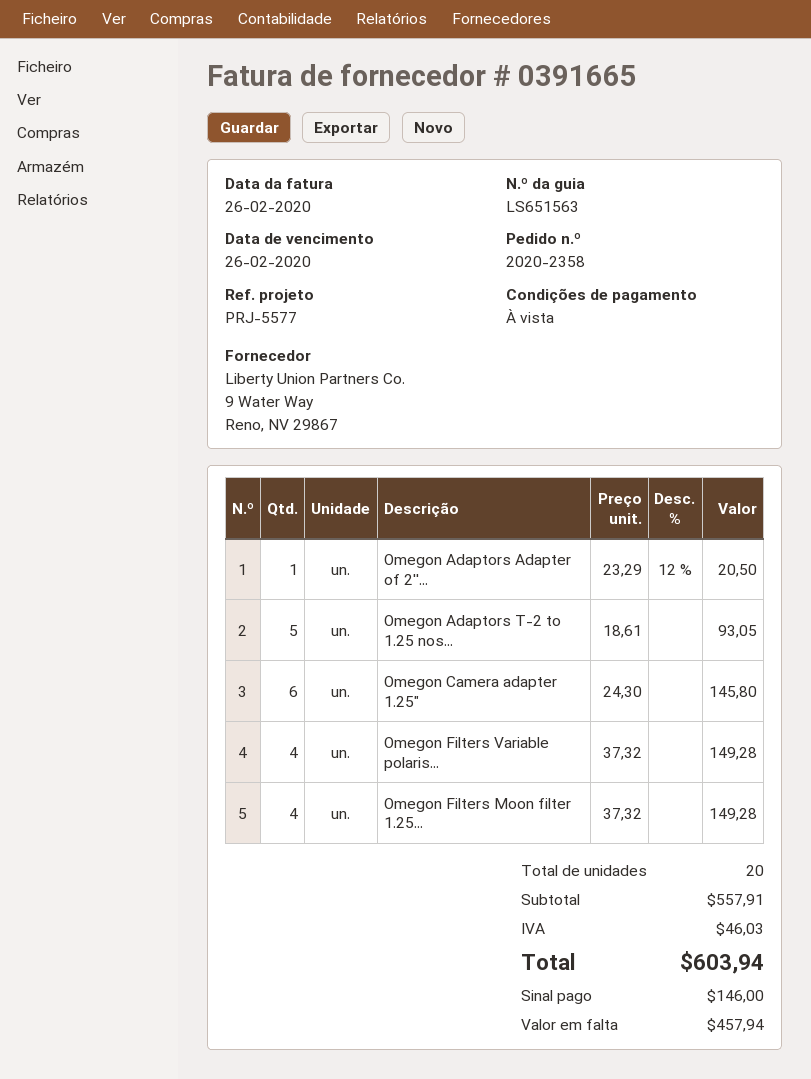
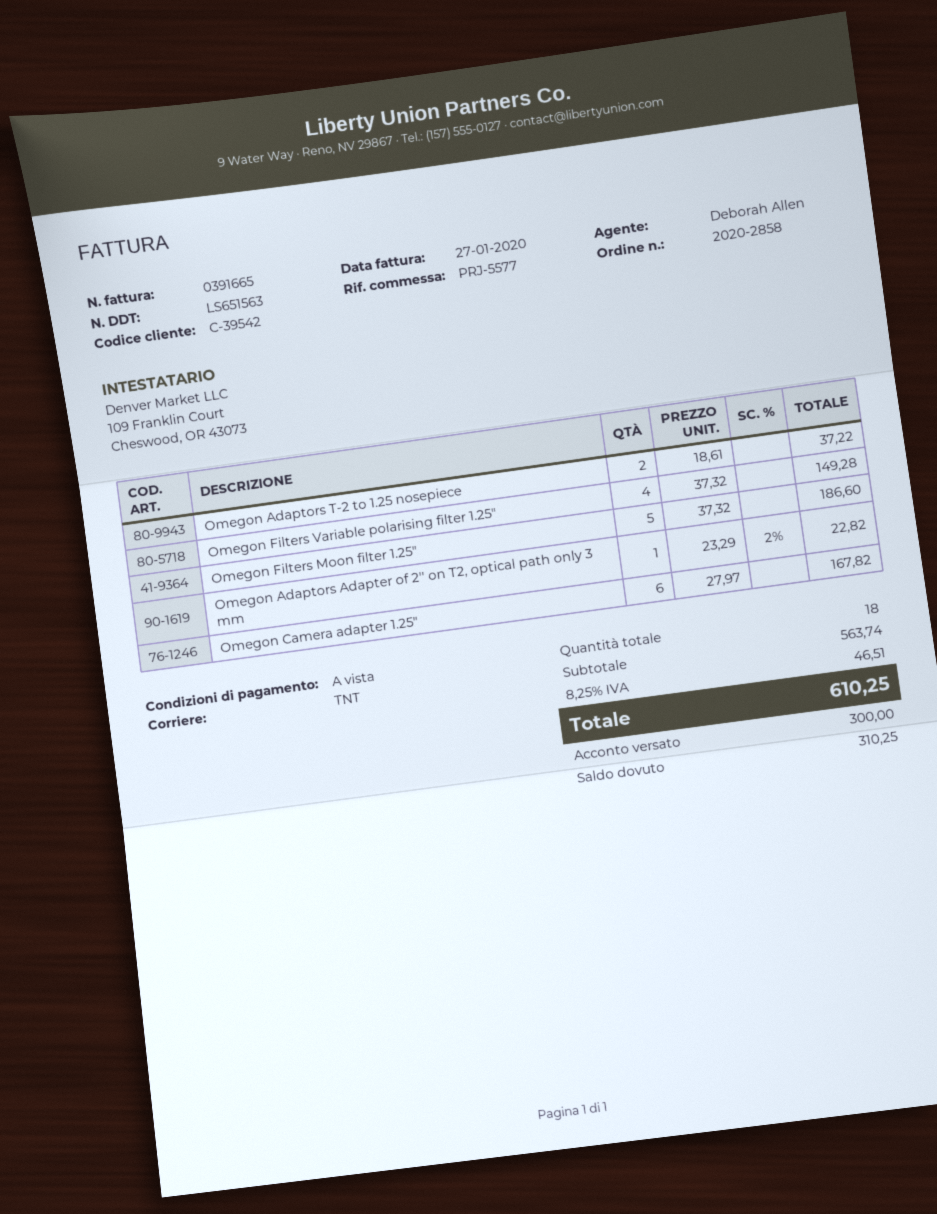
order number: 2020-2358 -> 2020-2858
invoice date: 2020-02-26 -> 2020-01-27
Omegon Adaptors Adapter of 2''...: 1 x 23.29 - 12% = 20.50 -> 1 x 23.29 - 2% = 22.82
Omegon Adaptors T-2 to 1.25 nos...: 5 x 18.61 = 93.05 -> 2 x 18.61 = 37.22
Omegon Camera adapter 1.25": 6 x 24.30 = 145.80 -> 6 x 27.97 = 167.82
Omegon Filters Moon filter 1.25...: 4 x 37.32 = 149.28 -> 5 x 37.32 = 186.60
total quantity: 20 -> 18
subtotal: 557.91 -> 563.74
tax: 46.03 -> 46.51
total: 603.94 -> 610.25
deposit: 146.00 -> 300.00
balance: 457.94 -> 310.25

